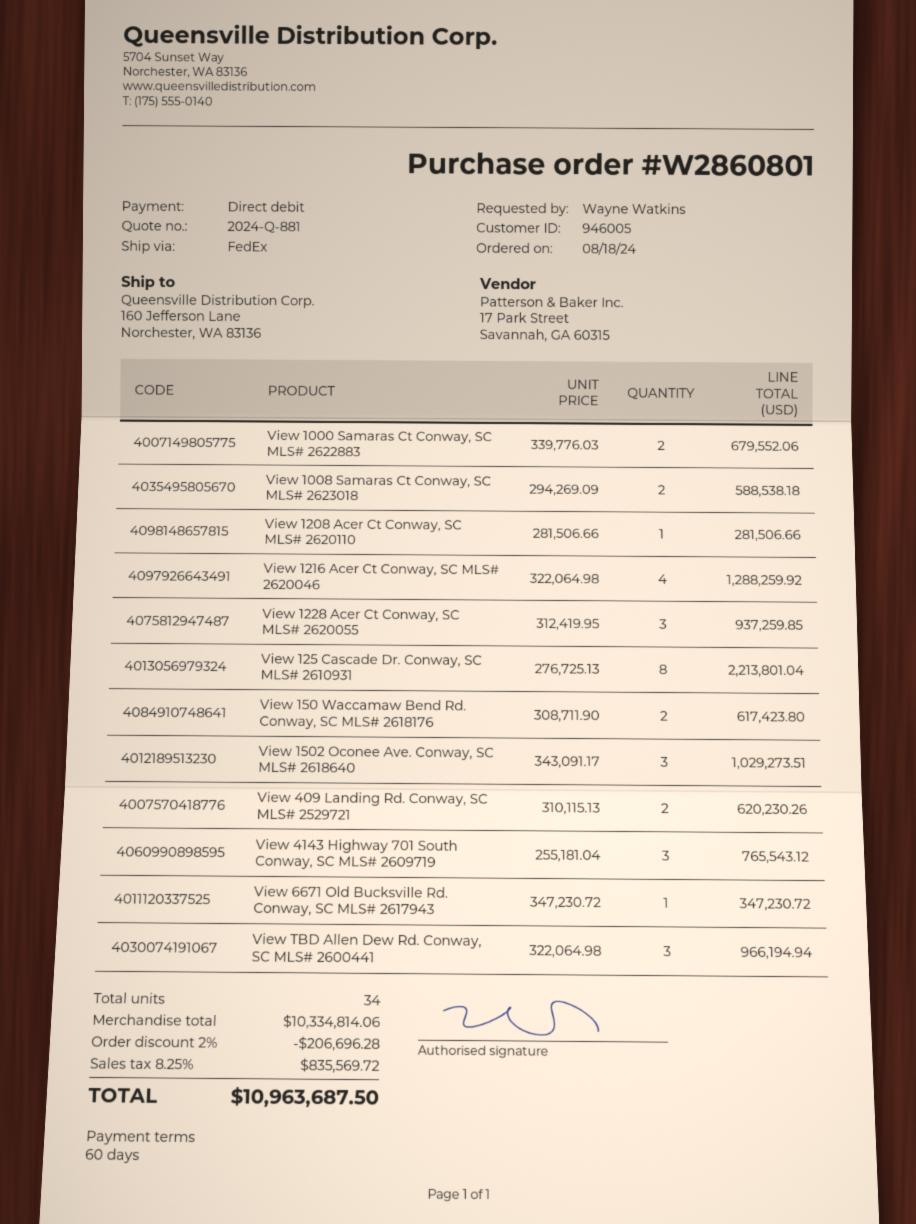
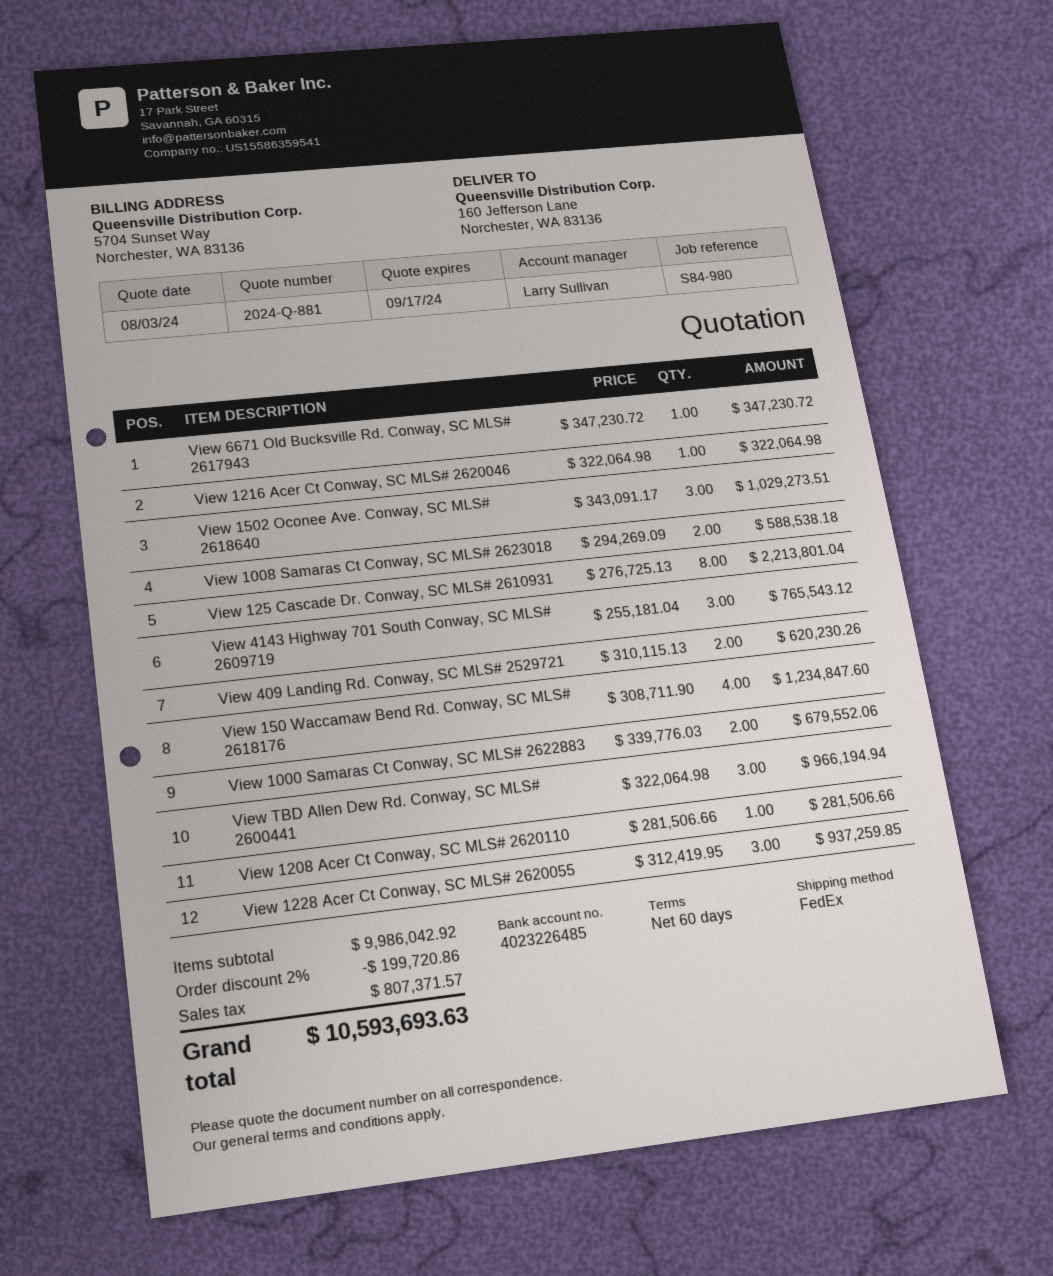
View 1216 Acer Ct Conway, SC MLS# 2620046: 4 x 322064.98 = 1288259.92 -> 1 x 322064.98 = 322064.98
View 150 Waccamaw Bend Rd. Conway, SC MLS# 2618176: 2 x 308711.90 = 617423.80 -> 4 x 308711.90 = 1234847.60
subtotal: 10334814.06 -> 9986042.92
discount: 2% = 206696.28 -> 2% = 199720.86
tax: 835569.72 -> 807371.57
total: 10963687.50 -> 10593693.63

